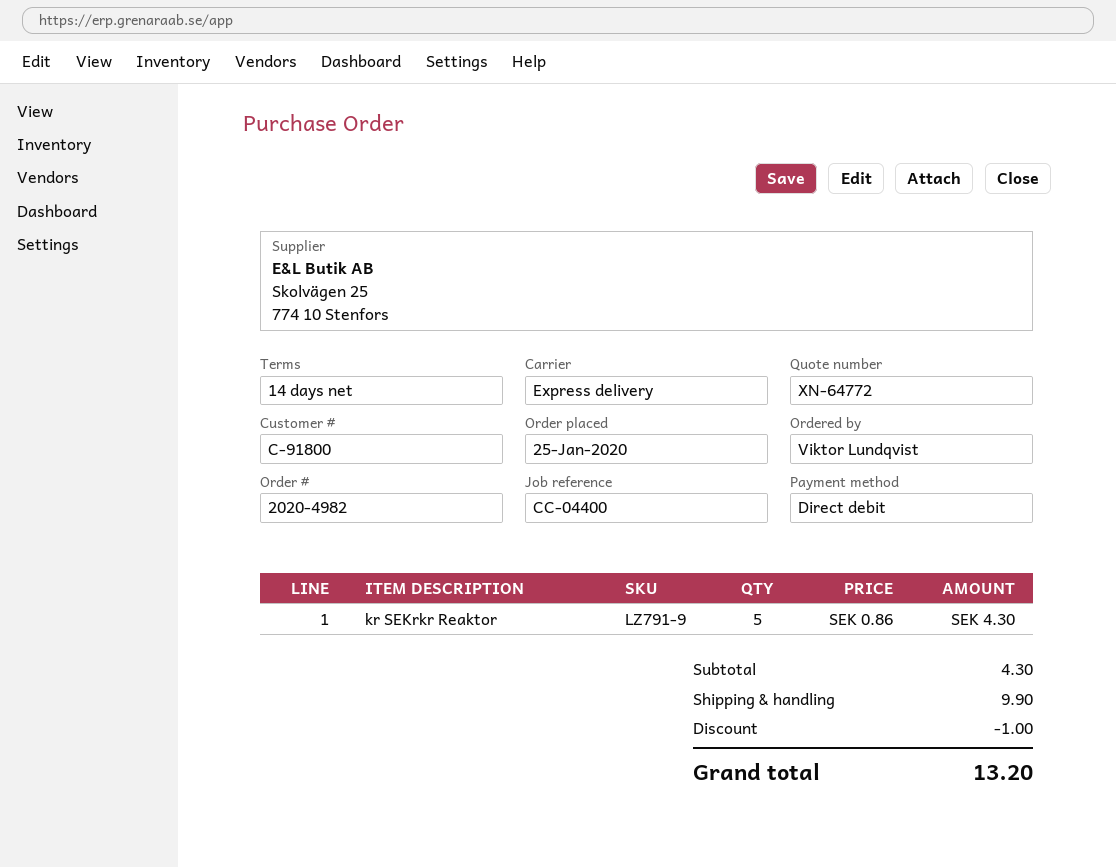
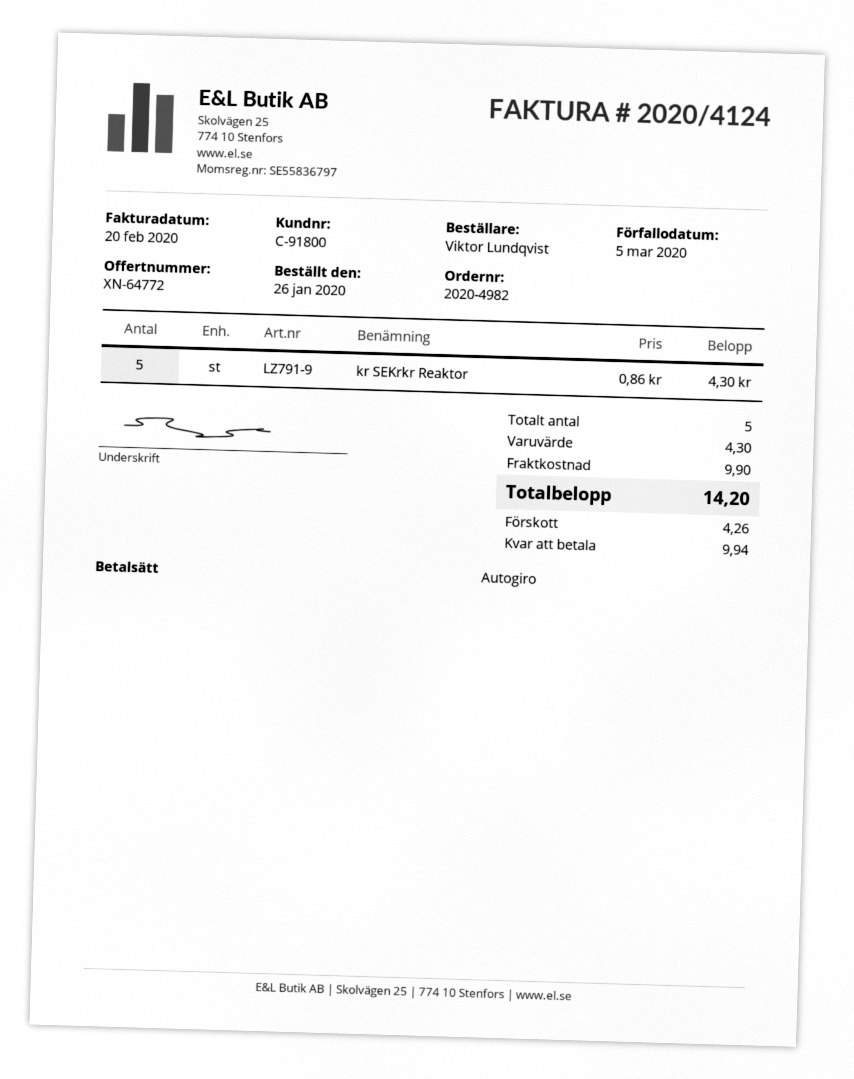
order date: 2020-01-25 -> 2020-01-26
discount: 1.00 -> none
total: 13.20 -> 14.20

